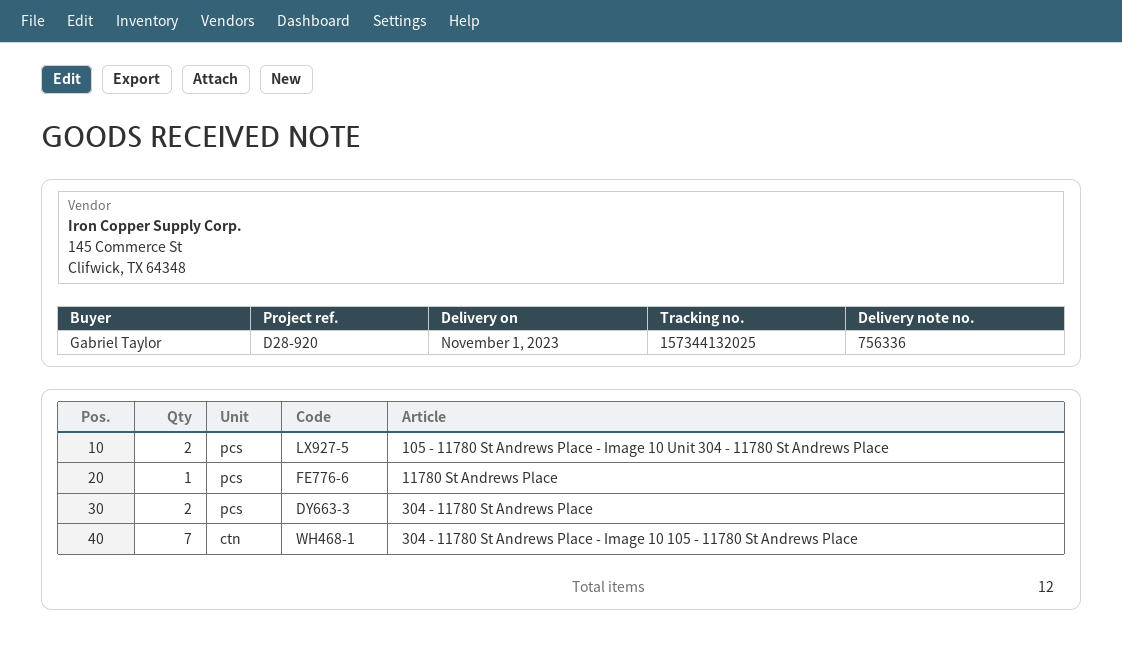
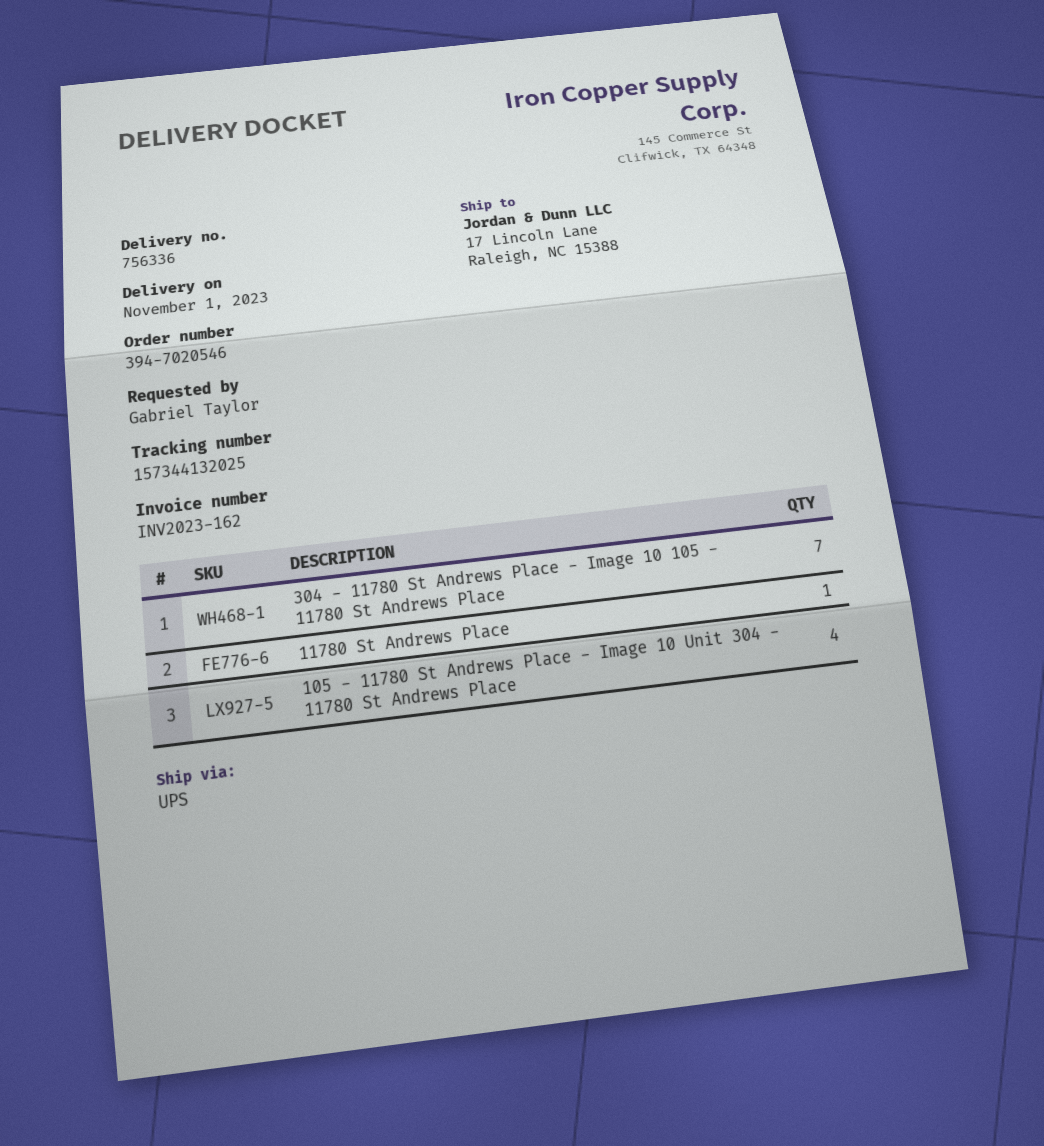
105 - 11780 St Andrews Place - Image 10 Unit 304 - 11780 St Andrews Place: 2 -> 4
304 - 11780 St Andrews Place: 2 -> none

